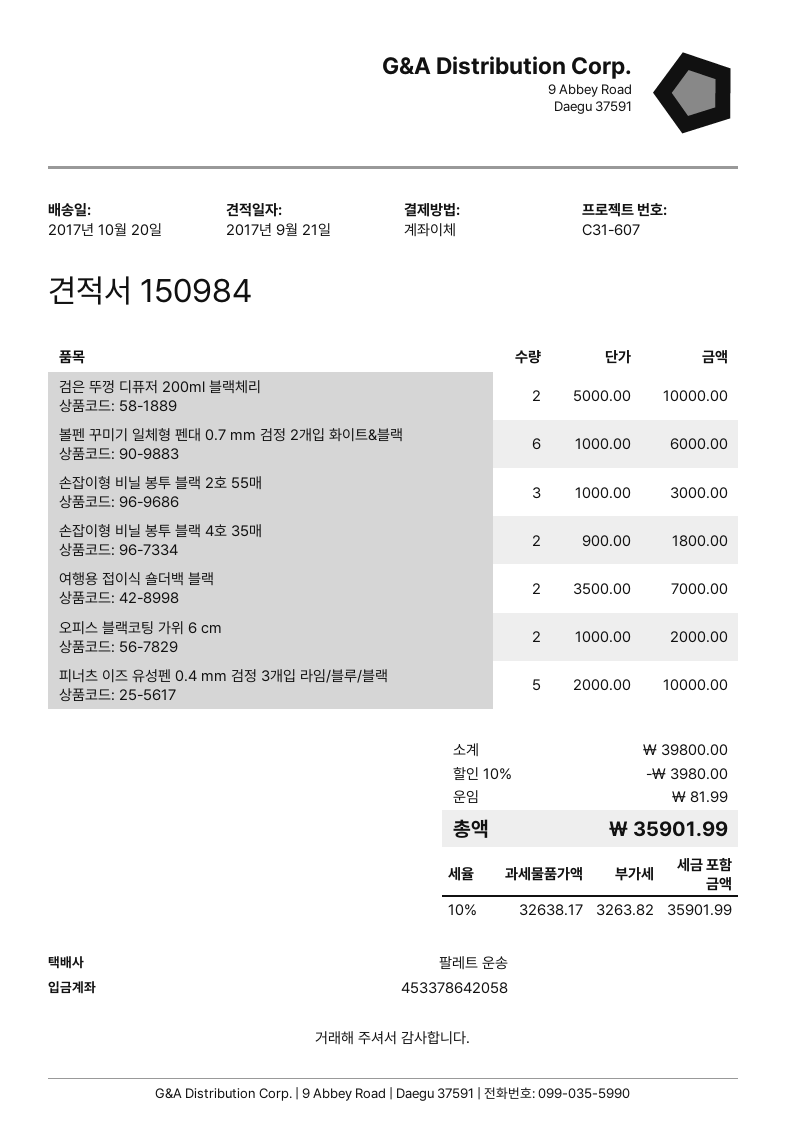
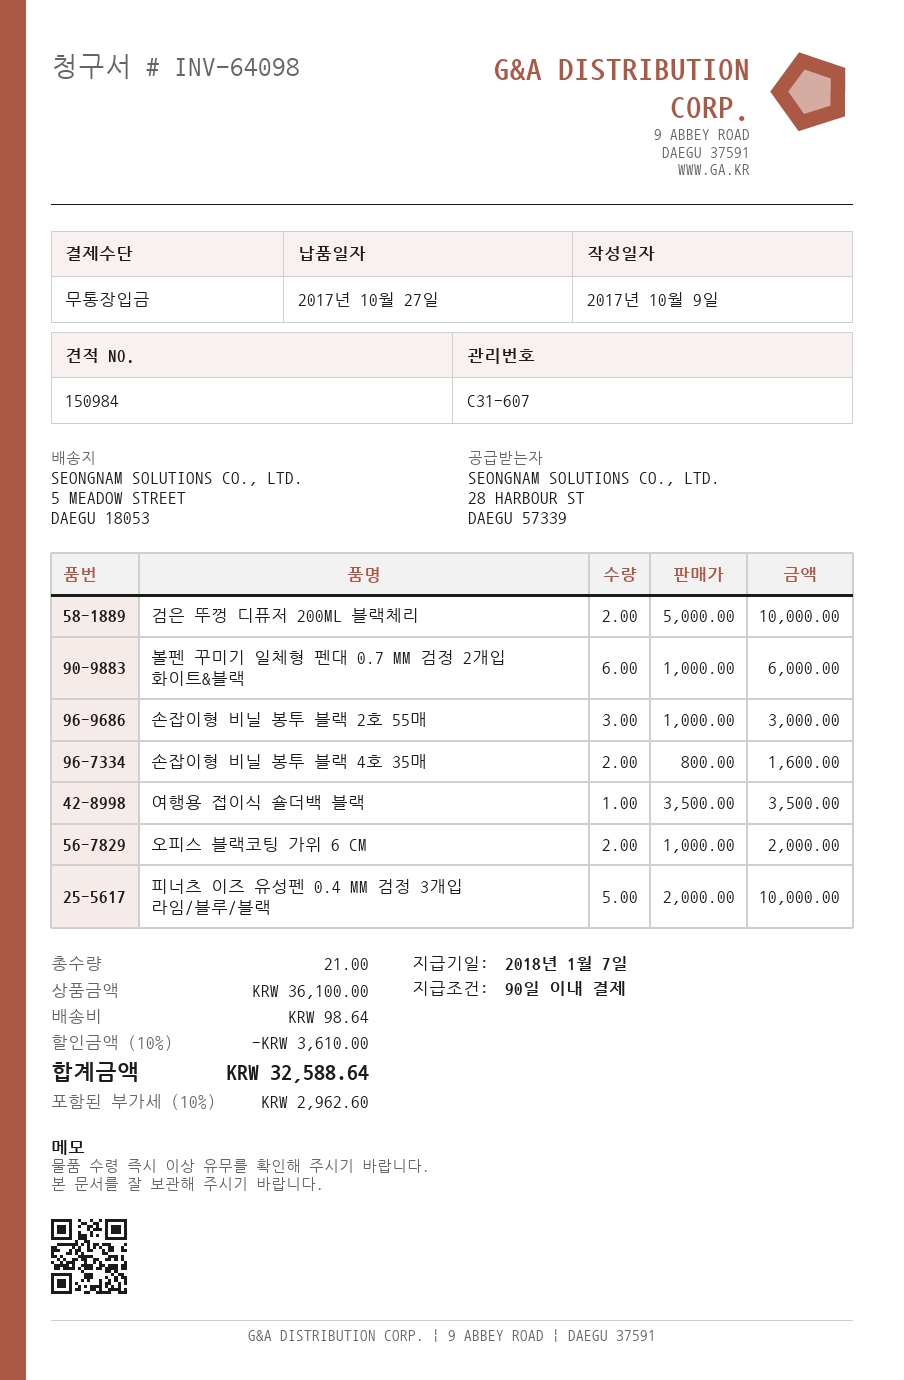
delivery date: 2017-10-20 -> 2017-10-27
손잡이형 비닐 봉투 블랙 4호 35매: 2 x 900.00 = 1800.00 -> 2 x 800.00 = 1600.00
여행용 접이식 숄더백 블랙: 2 x 3500.00 = 7000.00 -> 1 x 3500.00 = 3500.00
subtotal: 39800.00 -> 36100.00
discount: 10% = 3980.00 -> 10% = 3610.00
shipping: 81.99 -> 98.64
tax: 10% = 3263.82 -> 10% = 2962.60
total: 35901.99 -> 32588.64

